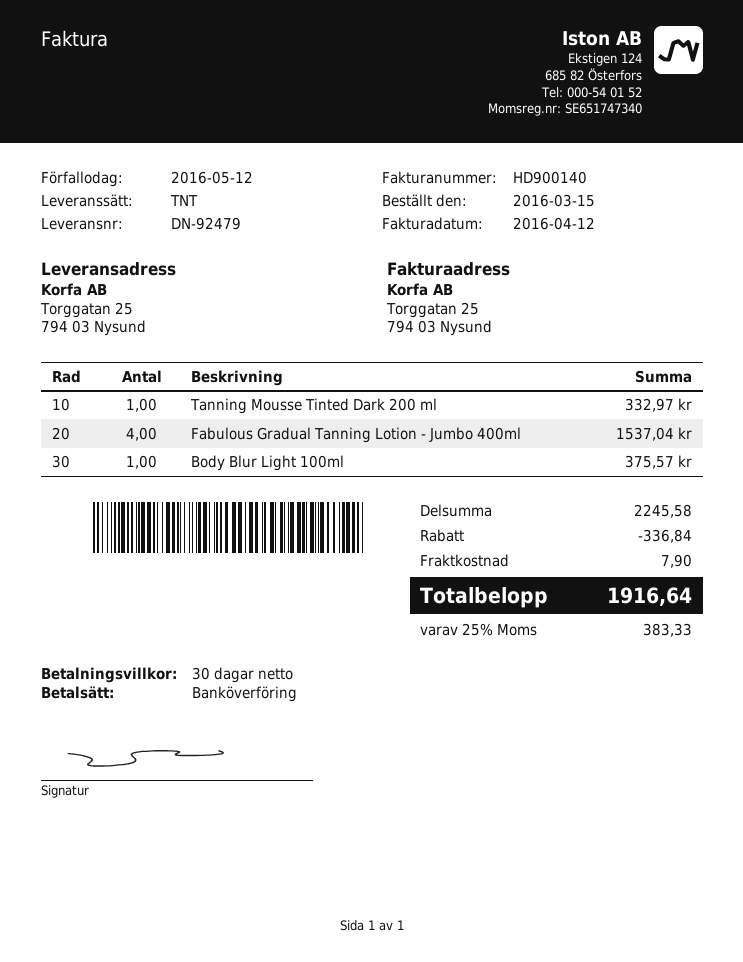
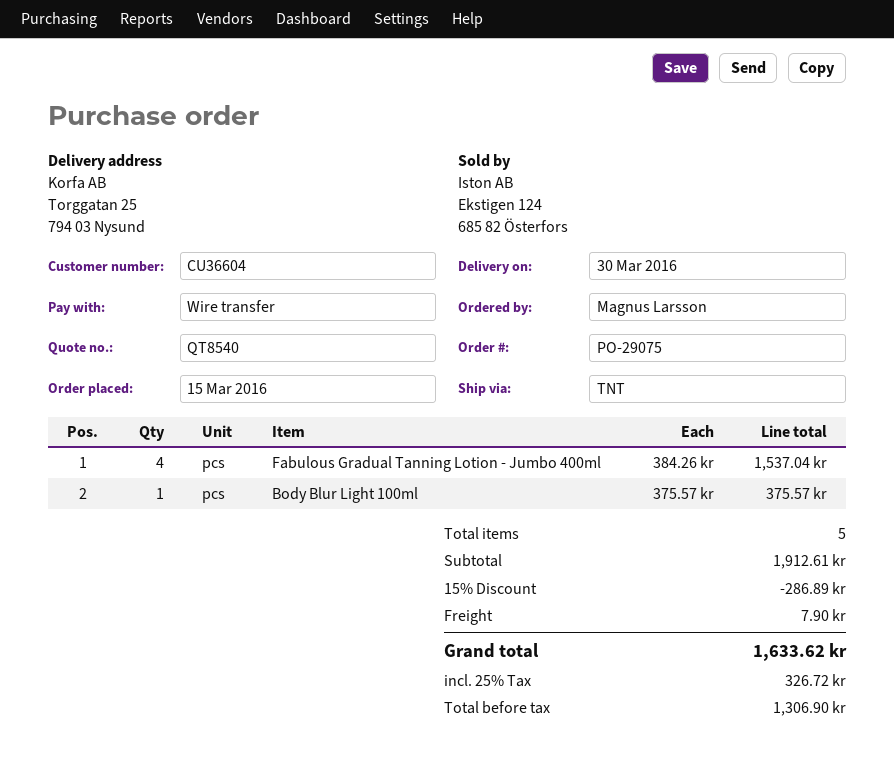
Tanning Mousse Tinted Dark 200 ml: 1 for 332.97 -> none
subtotal: 2245.58 -> 1912.61
discount: 336.84 -> 286.89
tax: 25% = 383.33 -> 25% = 326.72
total: 1916.64 -> 1633.62

